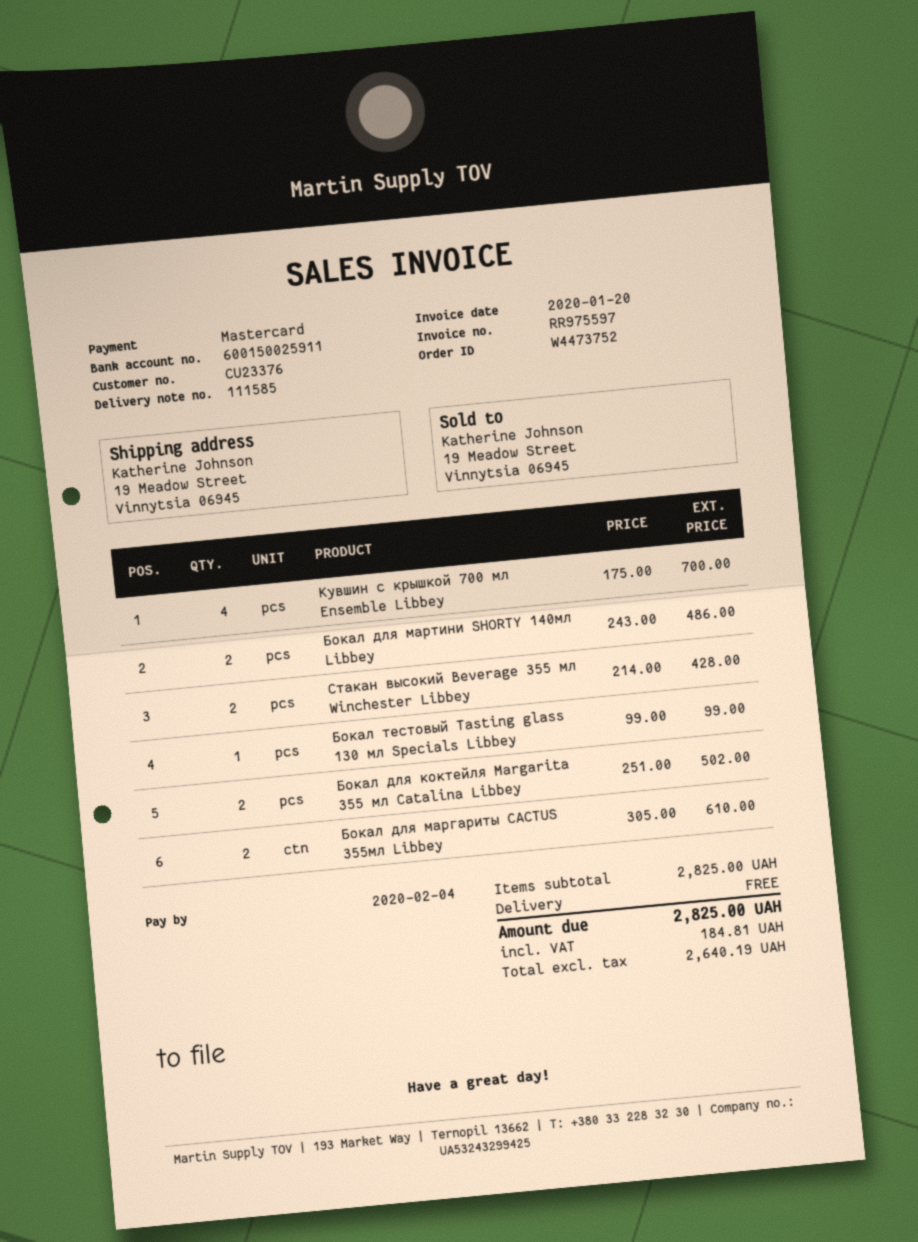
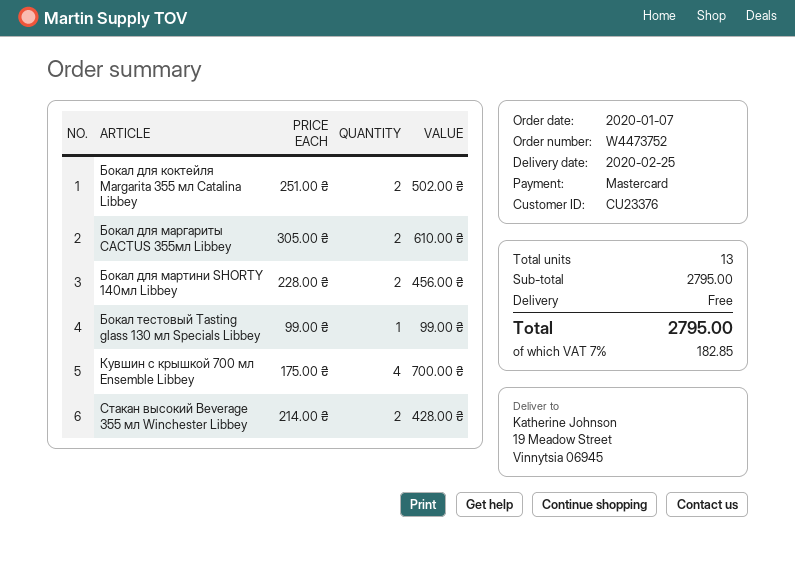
Бокал для мартини SHORTY 140мл Libbey: 2 x 243.00 = 486.00 -> 2 x 228.00 = 456.00
subtotal: 2825.00 -> 2795.00
tax: 184.81 -> 182.85
total: 2825.00 -> 2795.00

